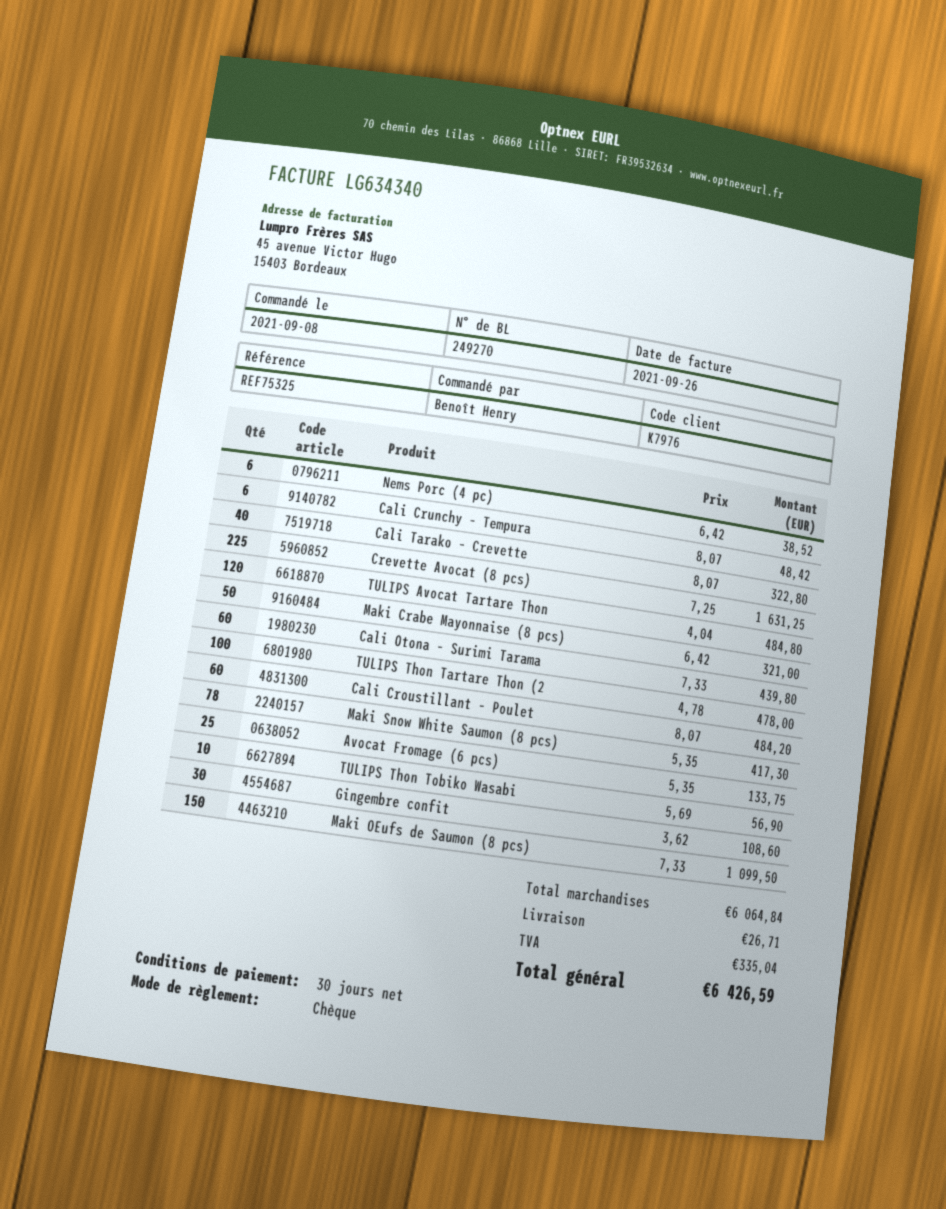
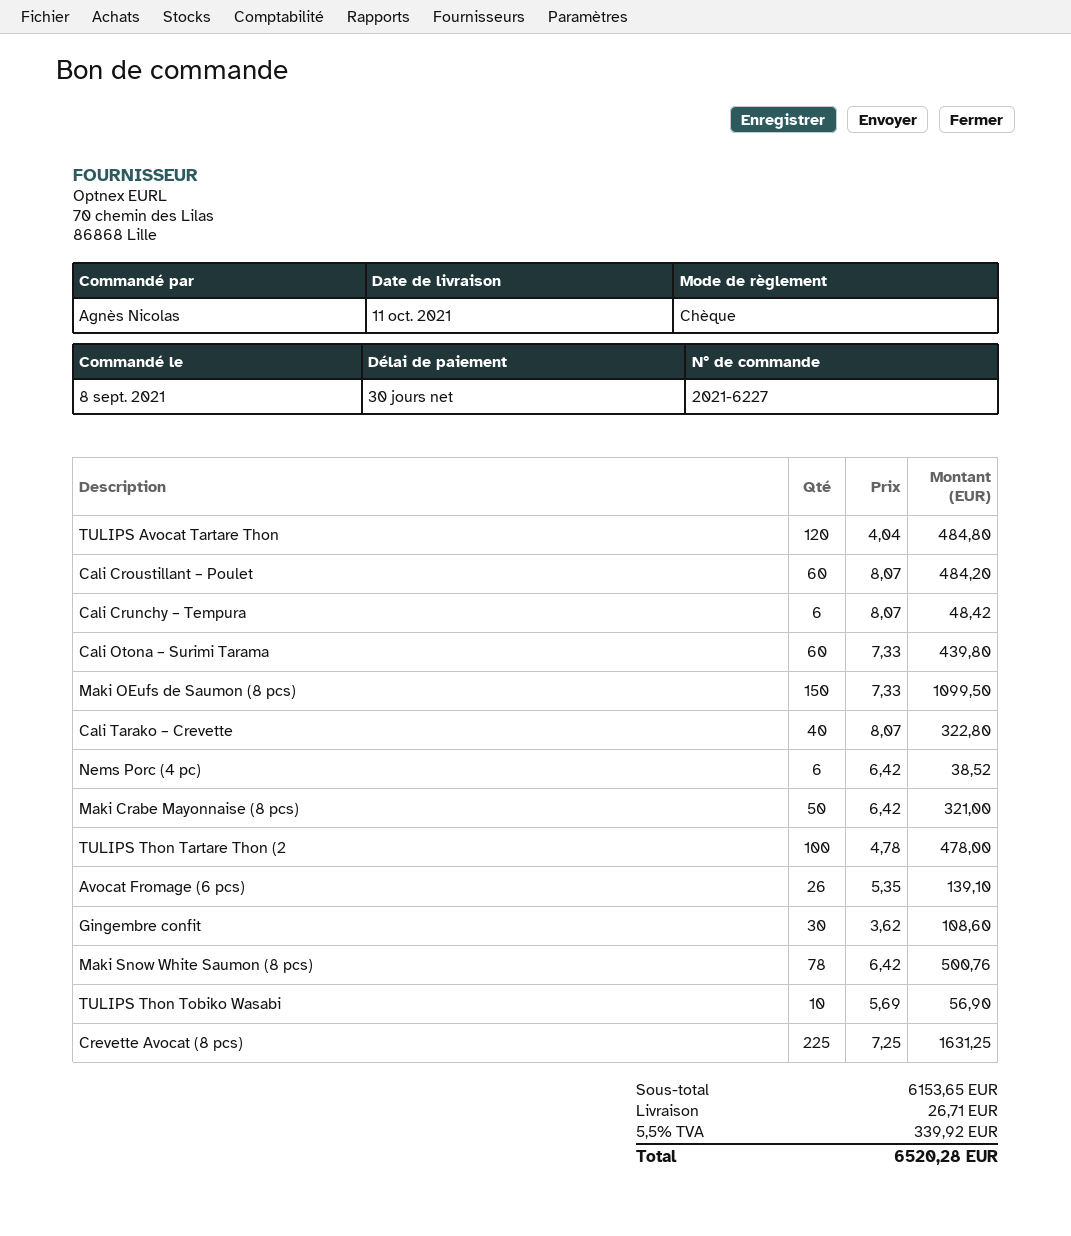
ordered by: Benoît Henry -> Agnès Nicolas
Maki Snow White Saumon (8 pcs): 78 x 5.35 = 417.30 -> 78 x 6.42 = 500.76
Avocat Fromage (6 pcs): 25 x 5.35 = 133.75 -> 26 x 5.35 = 139.10
subtotal: 6064.84 -> 6153.65
tax: 335.04 -> 339.92
total: 6426.59 -> 6520.28

